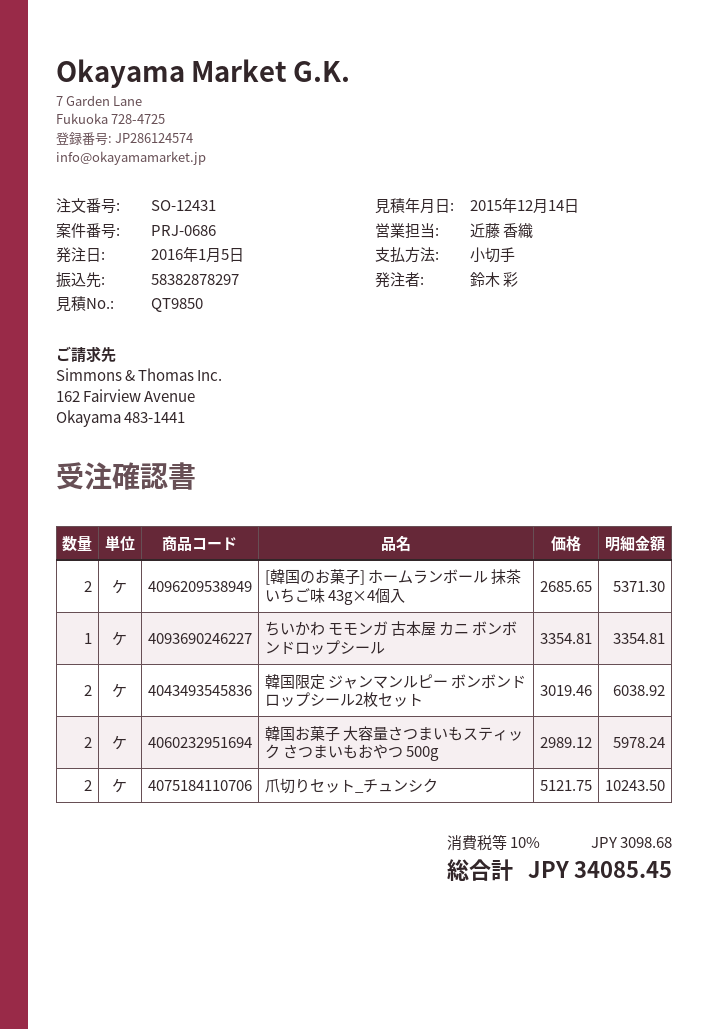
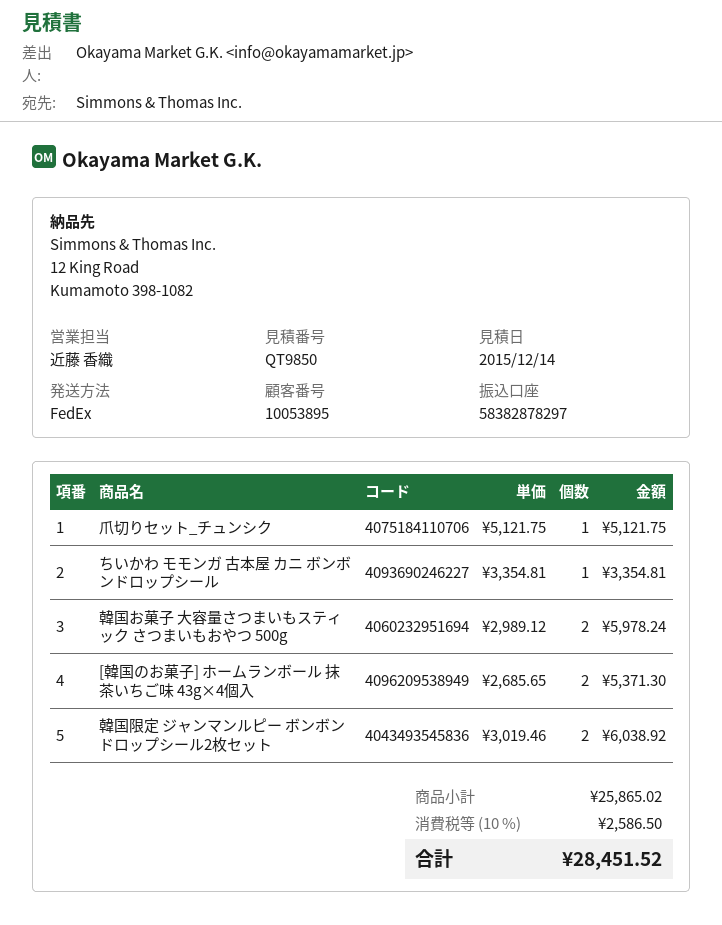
爪切りセット_チュンシク: 2 x 5121.75 = 10243.50 -> 1 x 5121.75 = 5121.75
tax: 10% = 3098.68 -> 10% = 2586.50
total: 34085.45 -> 28451.52

